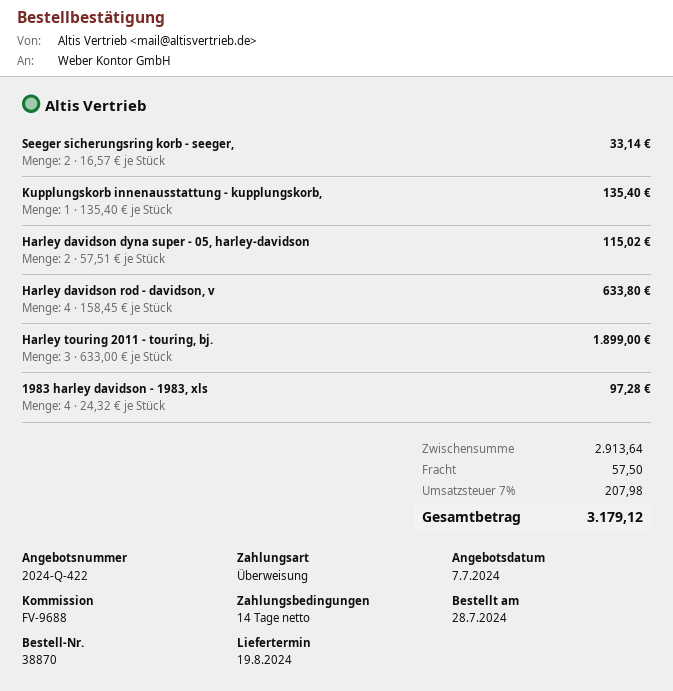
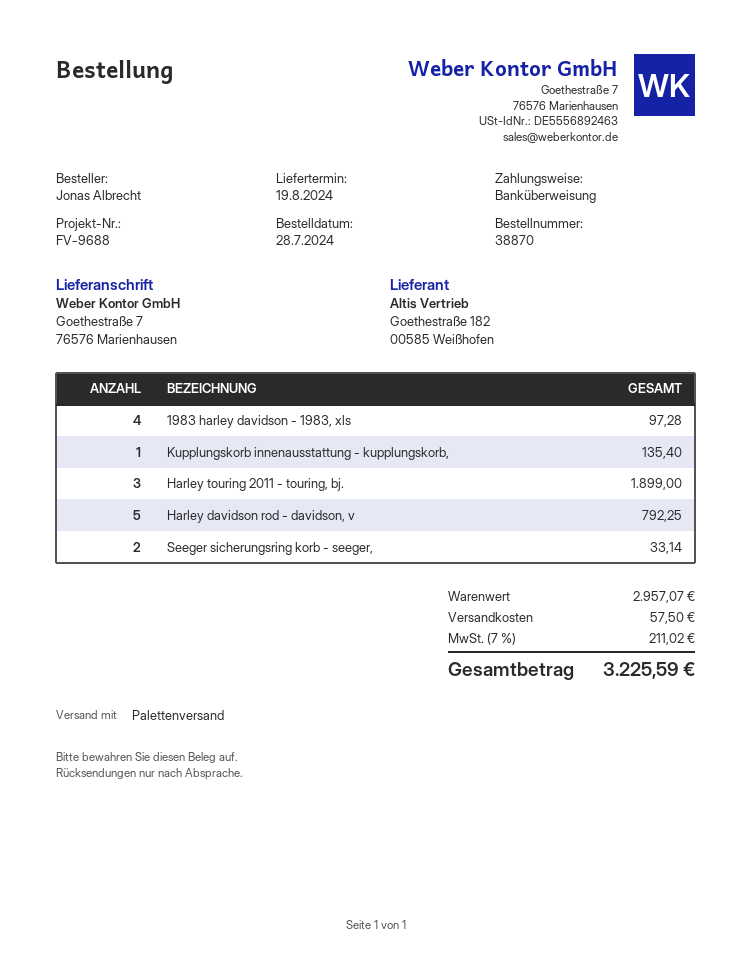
Harley davidson dyna super - 05, harley-davidson: 2 for 115.02 -> none
Harley davidson rod - davidson, v: 4 for 633.80 -> 5 for 792.25
subtotal: 2913.64 -> 2957.07
tax: 7% = 207.98 -> 7% = 211.02
total: 3179.12 -> 3225.59

